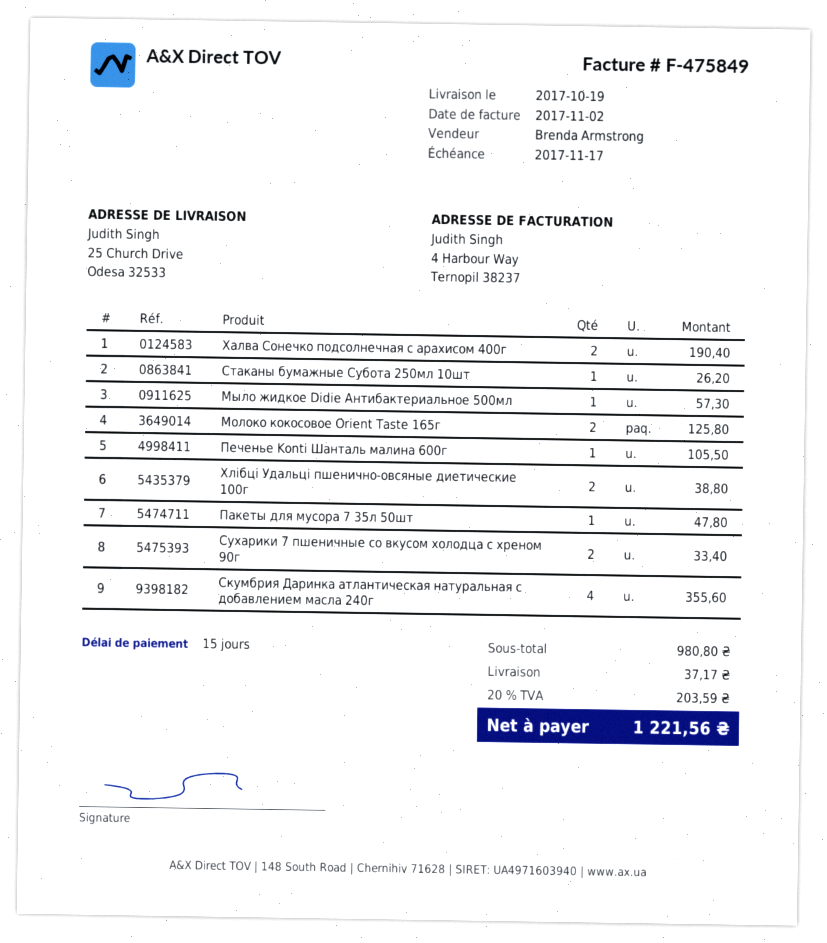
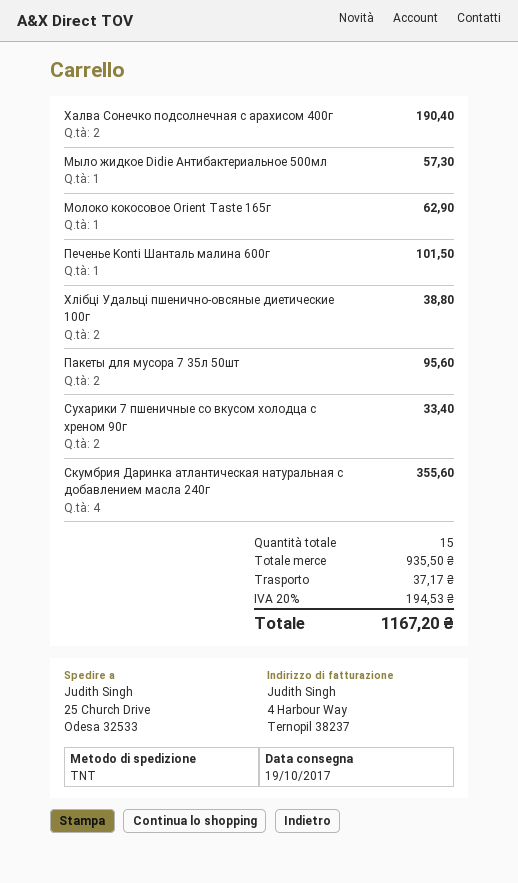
Стаканы бумажные Субота 250мл 10шт: 1 for 26.20 -> none
Молоко кокосовое Orient Taste 165г: 2 for 125.80 -> 1 for 62.90
Печенье Konti Шанталь малина 600г: 1 for 105.50 -> 1 for 101.50
Пакеты для мусора 7 35л 50шт: 1 for 47.80 -> 2 for 95.60
subtotal: 980.80 -> 935.50
tax: 20% = 203.59 -> 20% = 194.53
total: 1221.56 -> 1167.20

